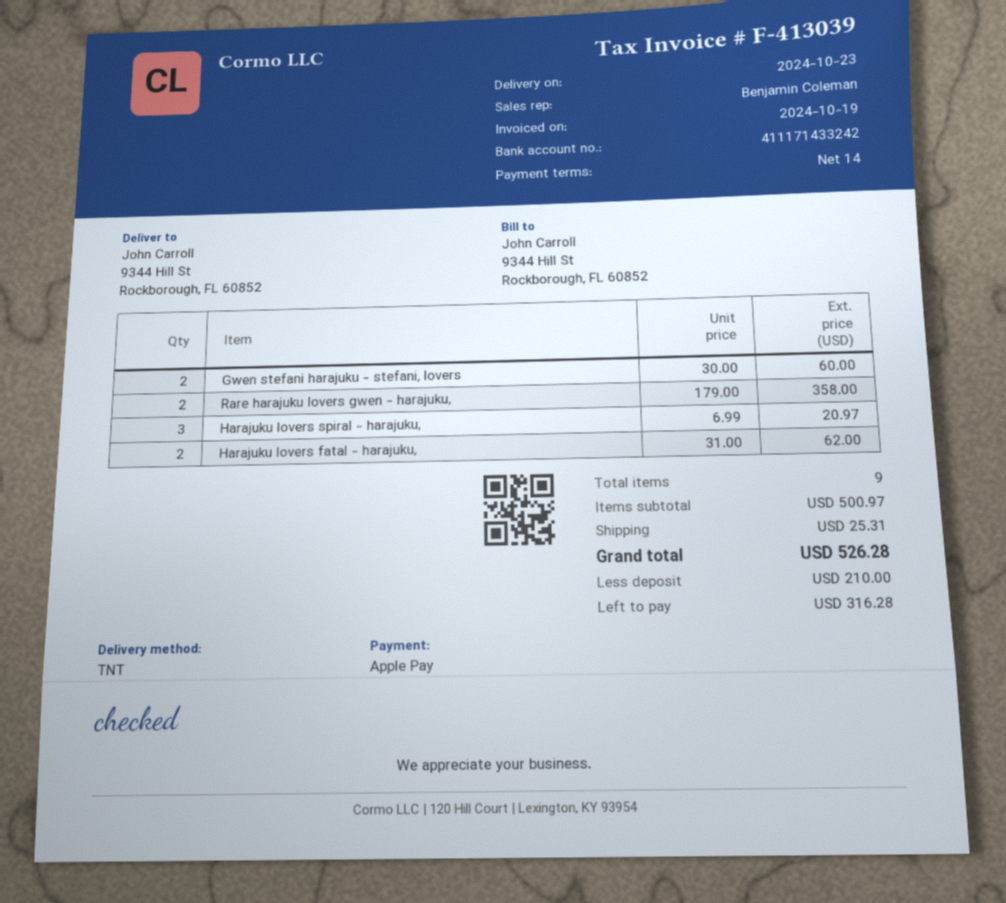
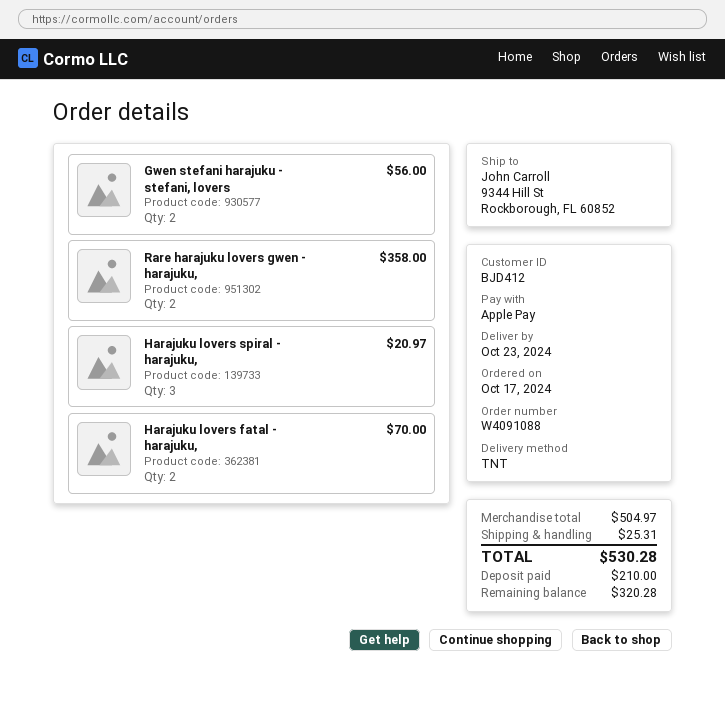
Gwen stefani harajuku - stefani, lovers: 2 for 60.00 -> 2 for 56.00
Harajuku lovers fatal - harajuku,: 2 for 62.00 -> 2 for 70.00
subtotal: 500.97 -> 504.97
total: 526.28 -> 530.28
balance: 316.28 -> 320.28

